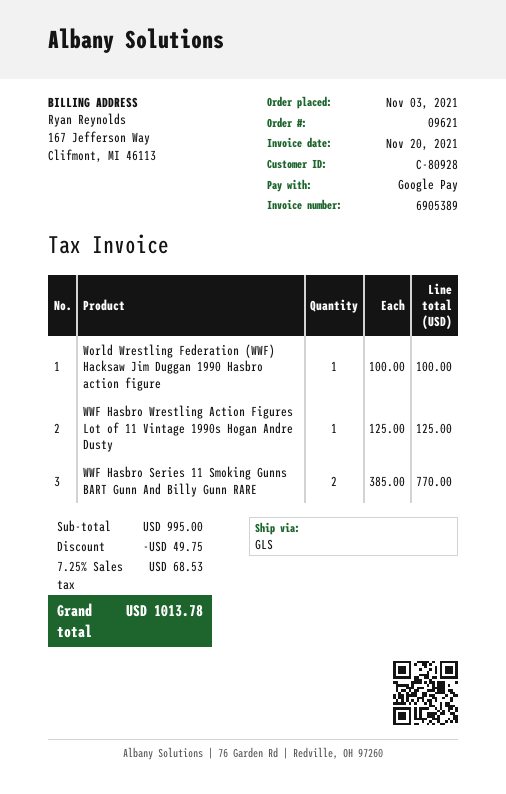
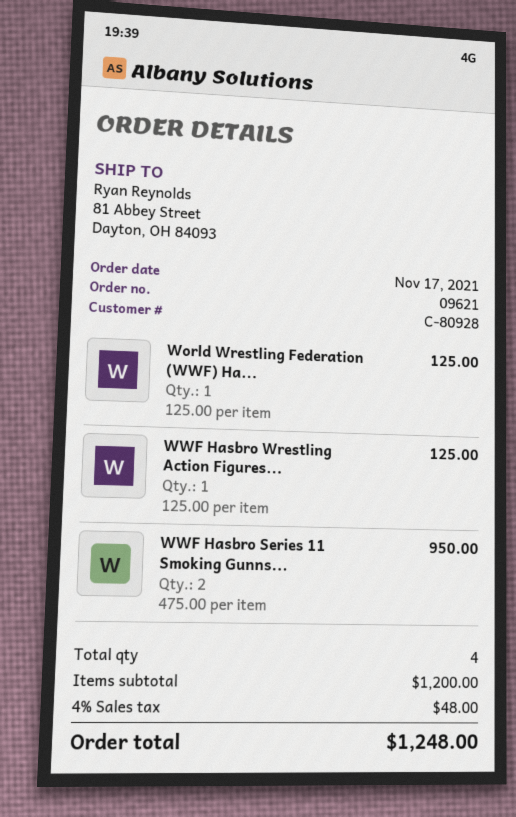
order date: 2021-11-03 -> 2021-11-17
World Wrestling Federation (WWF) Hacksaw Jim Duggan 1990 Hasbro action figure: 1 x 100.00 = 100.00 -> 1 x 125.00 = 125.00
WWF Hasbro Series 11 Smoking Gunns BART Gunn And Billy Gunn RARE: 2 x 385.00 = 770.00 -> 2 x 475.00 = 950.00
subtotal: 995.00 -> 1200.00
discount: 49.75 -> none
tax: 7.25% = 68.53 -> 4% = 48.00
total: 1013.78 -> 1248.00

